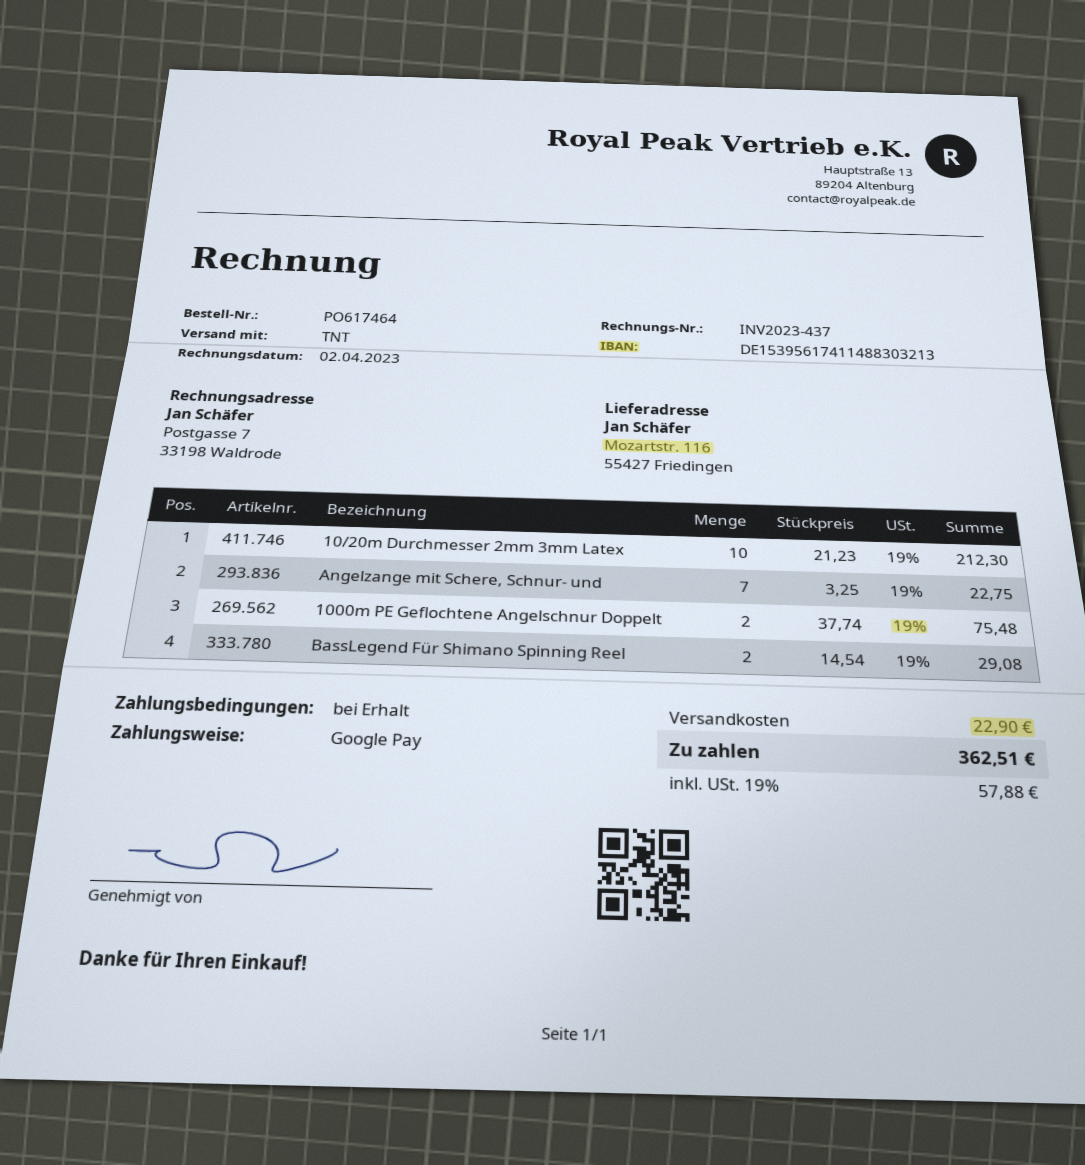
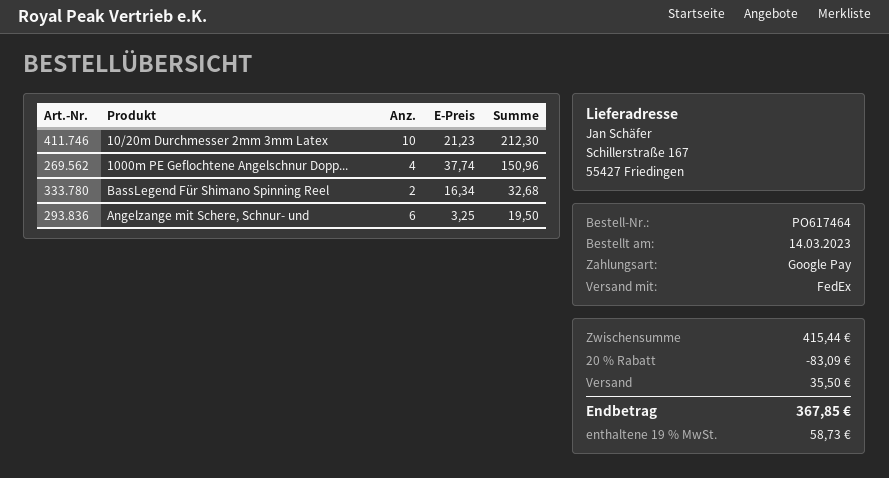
shipping method: TNT -> FedEx
ship to: Mozartstr. 116, 55427 Friedingen -> Schillerstraße 167, 55427 Friedingen
Angelzange mit Schere, Schnur- und: 7 x 3.25 = 22.75 -> 6 x 3.25 = 19.50
1000m PE Geflochtene Angelschnur Doppelt: 2 x 37.74 = 75.48 -> 4 x 37.74 = 150.96
BassLegend Für Shimano Spinning Reel: 2 x 14.54 = 29.08 -> 2 x 16.34 = 32.68
discount: none -> 20% = 83.09
shipping: 22.90 -> 35.50
tax: 19% = 57.88 -> 19% = 58.73
total: 362.51 -> 367.85

